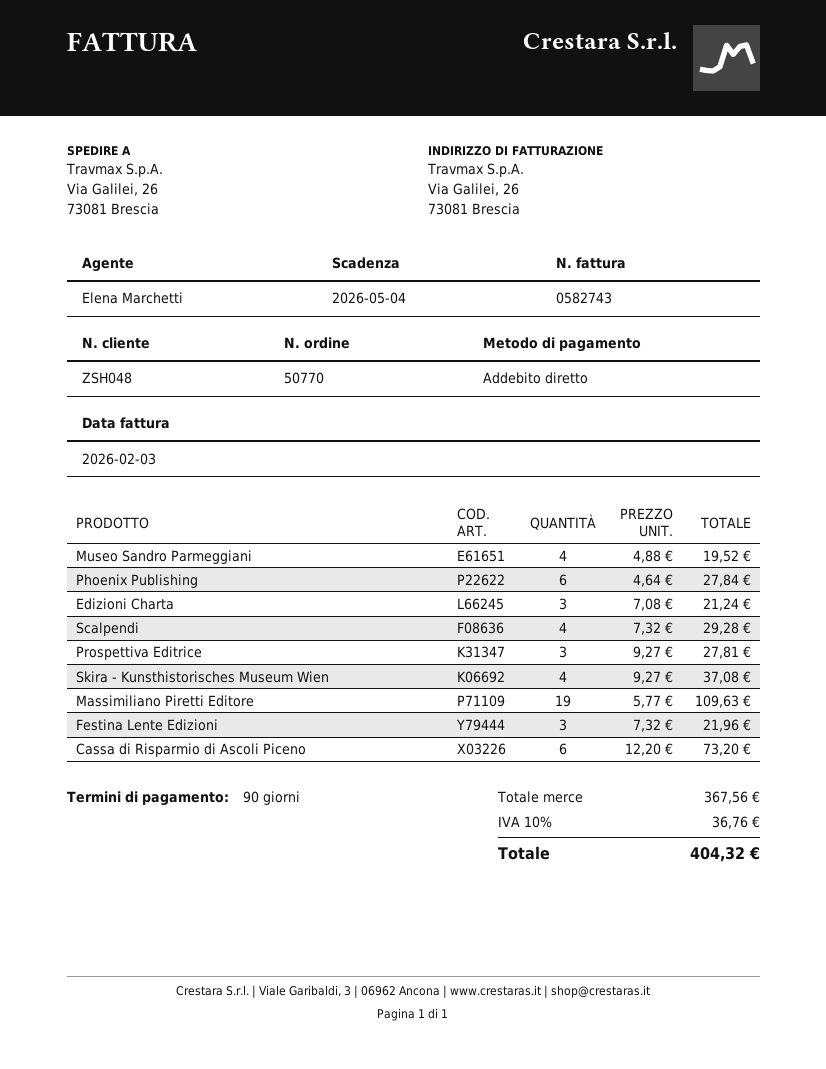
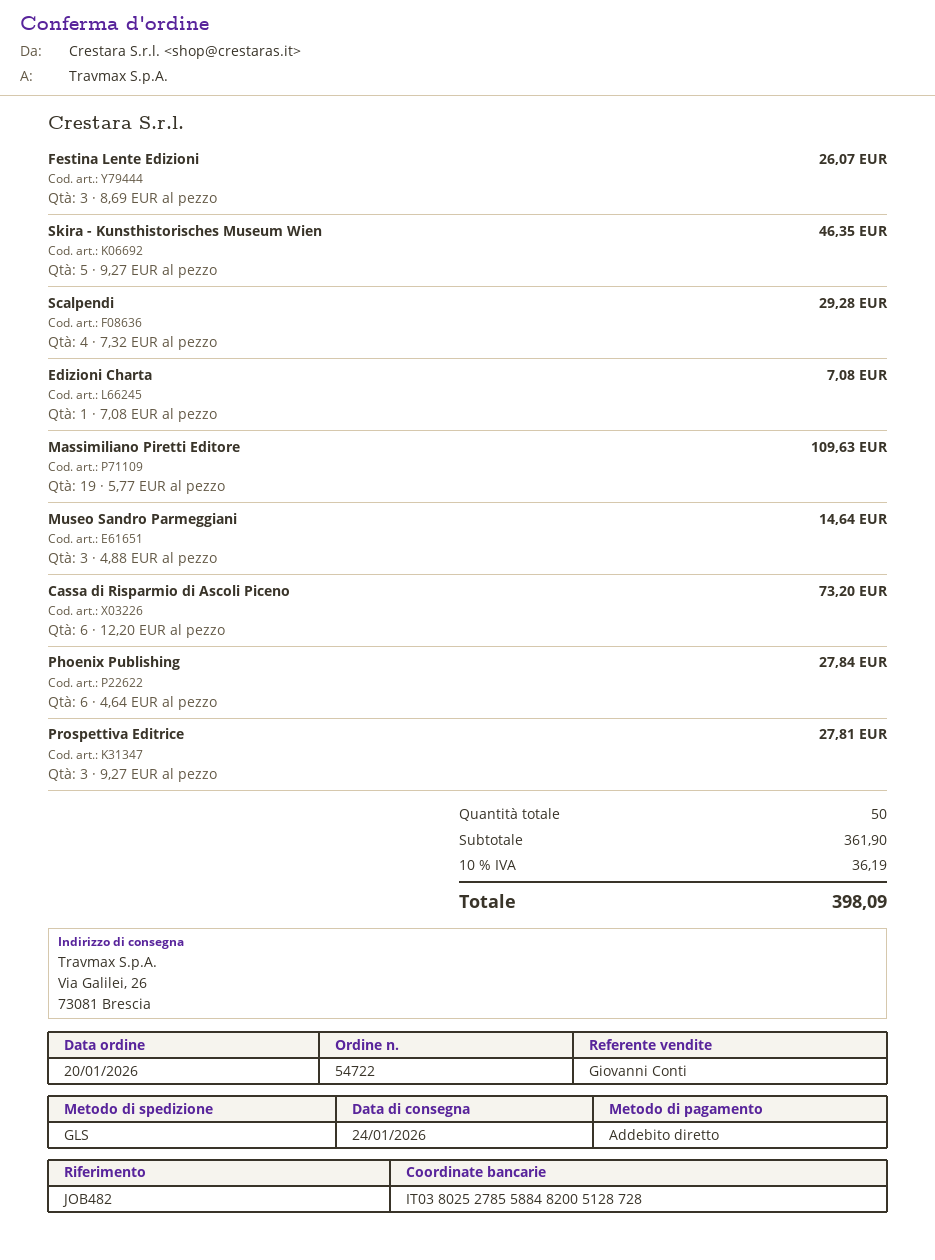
order number: 50770 -> 54722
sales rep: Elena Marchetti -> Giovanni Conti
Museo Sandro Parmeggiani: 4 x 4.88 = 19.52 -> 3 x 4.88 = 14.64
Edizioni Charta: 3 x 7.08 = 21.24 -> 1 x 7.08 = 7.08
Skira - Kunsthistorisches Museum Wien: 4 x 9.27 = 37.08 -> 5 x 9.27 = 46.35
Festina Lente Edizioni: 3 x 7.32 = 21.96 -> 3 x 8.69 = 26.07
subtotal: 367.56 -> 361.90
tax: 10% = 36.76 -> 10% = 36.19
total: 404.32 -> 398.09

